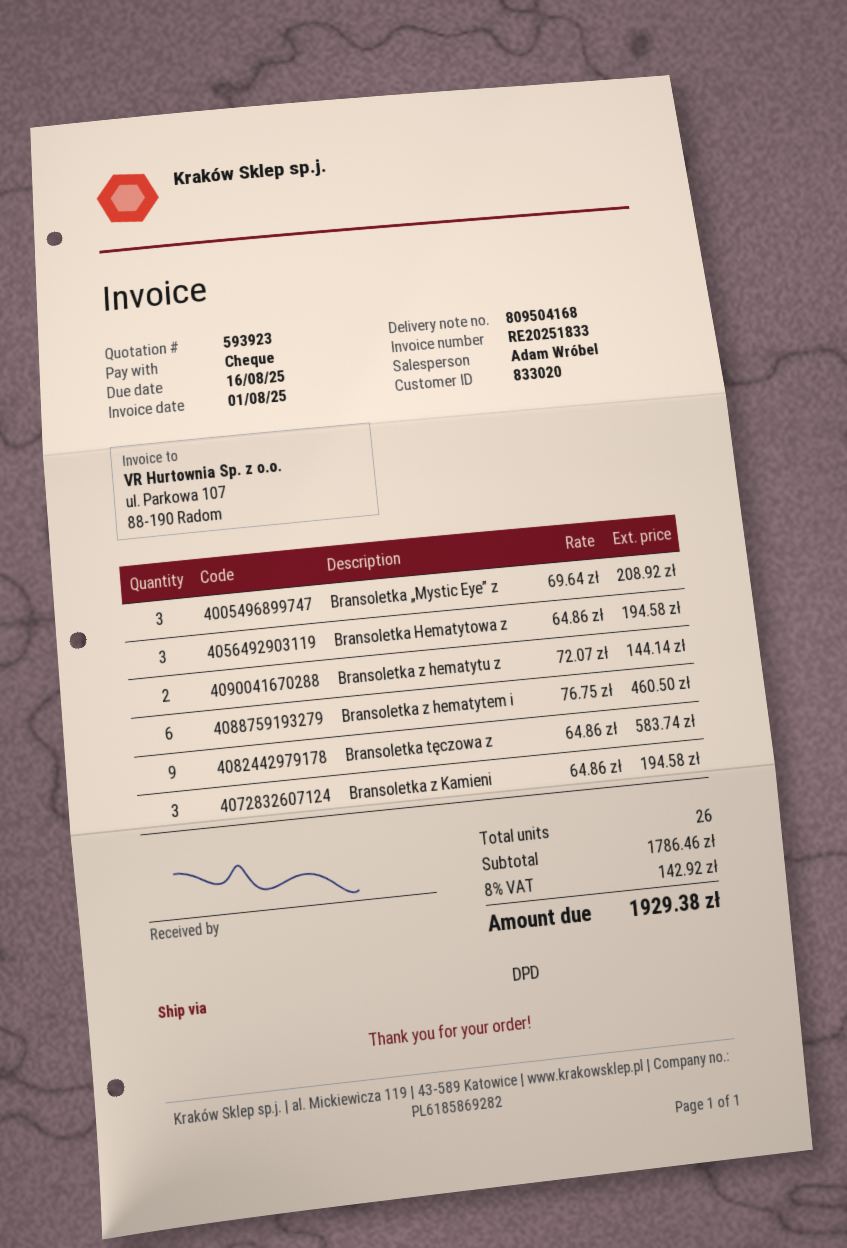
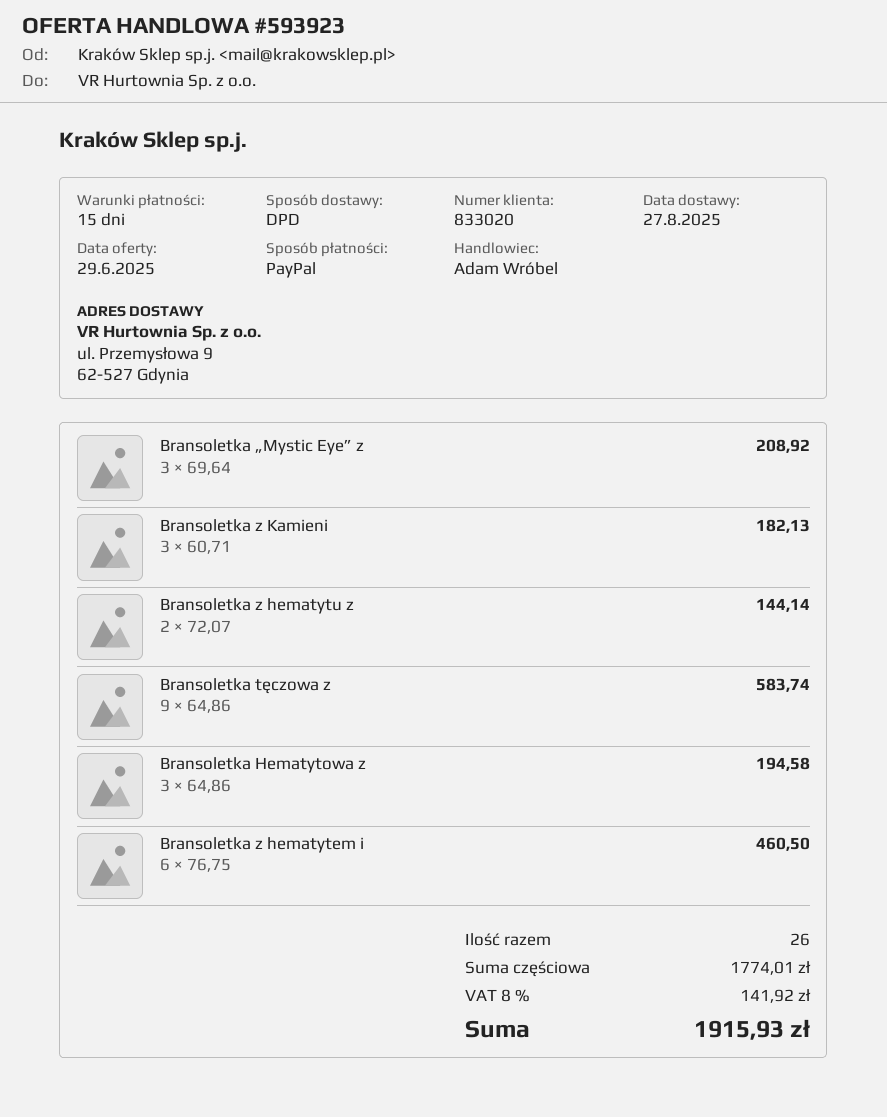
payment method: cheque -> PayPal
Bransoletka z Kamieni: 3 x 64.86 = 194.58 -> 3 x 60.71 = 182.13
subtotal: 1786.46 -> 1774.01
tax: 8% = 142.92 -> 8% = 141.92
total: 1929.38 -> 1915.93

